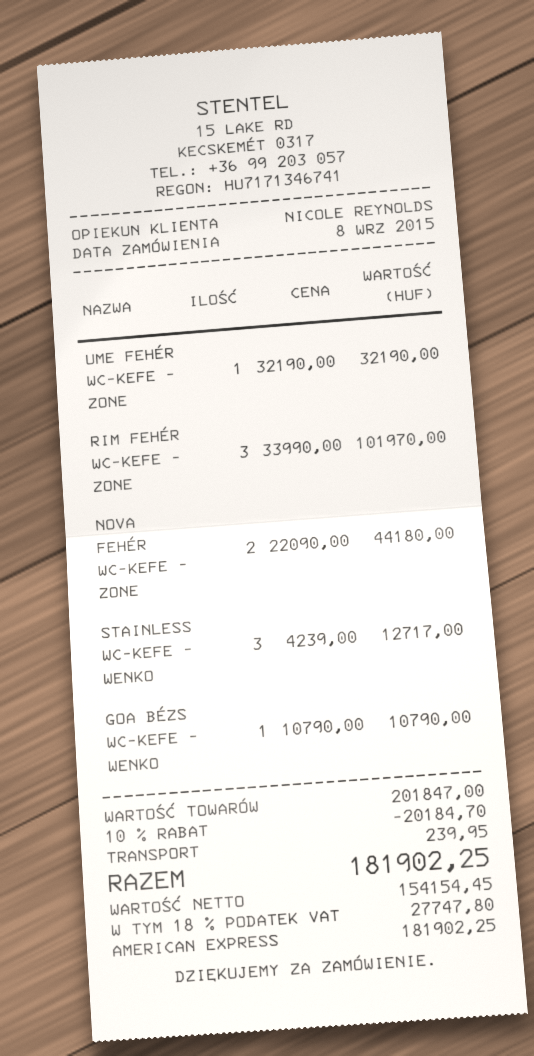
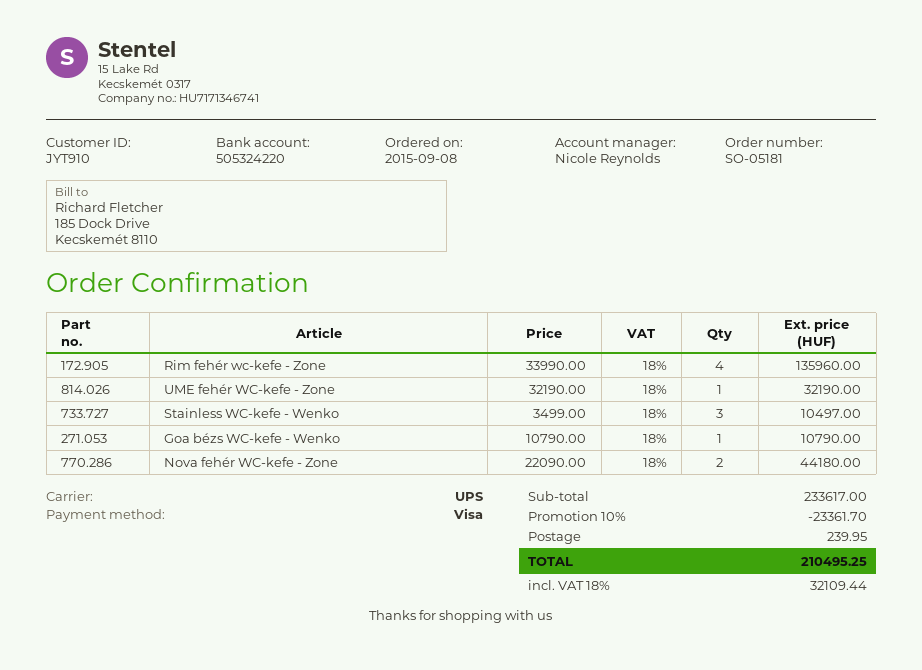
payment method: American Express -> Visa
RIM FEHÉR WC-KEFE - ZONE: 3 x 33990.00 = 101970.00 -> 4 x 33990.00 = 135960.00
STAINLESS WC-KEFE - WENKO: 3 x 4239.00 = 12717.00 -> 3 x 3499.00 = 10497.00
subtotal: 201847.00 -> 233617.00
discount: 10% = 20184.70 -> 10% = 23361.70
tax: 18% = 27747.80 -> 18% = 32109.44
total: 181902.25 -> 210495.25

